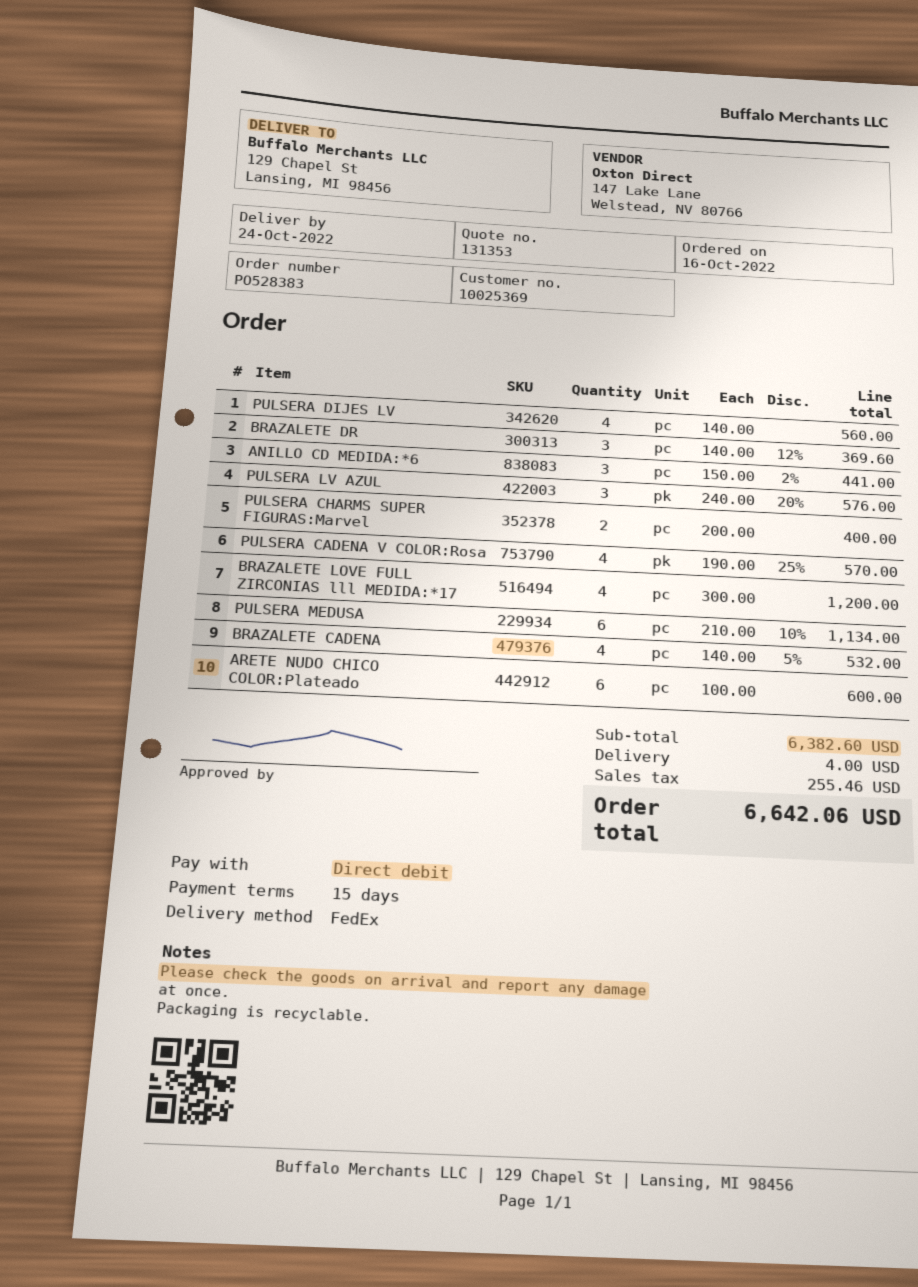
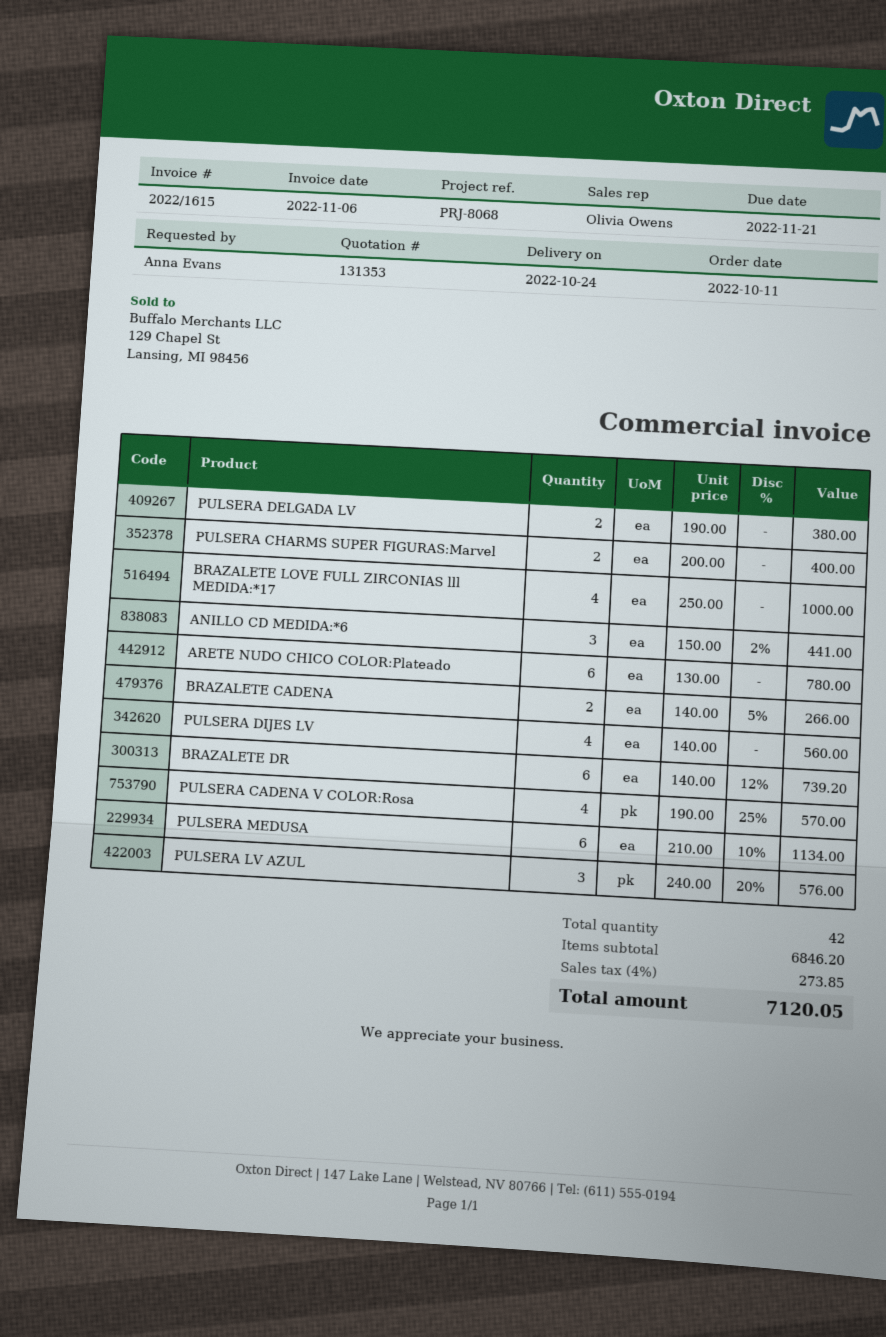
order date: 2022-10-16 -> 2022-10-11
BRAZALETE DR: 3 x 140.00 - 12% = 369.60 -> 6 x 140.00 - 12% = 739.20
BRAZALETE LOVE FULL ZIRCONIAS lll MEDIDA:*17: 4 x 300.00 = 1200.00 -> 4 x 250.00 = 1000.00
BRAZALETE CADENA: 4 x 140.00 - 5% = 532.00 -> 2 x 140.00 - 5% = 266.00
ARETE NUDO CHICO COLOR:Plateado: 6 x 100.00 = 600.00 -> 6 x 130.00 = 780.00
PULSERA DELGADA LV: none -> 2 x 190.00 = 380.00
subtotal: 6382.60 -> 6846.20
shipping: 4.00 -> none
tax: 255.46 -> 273.85
total: 6642.06 -> 7120.05

